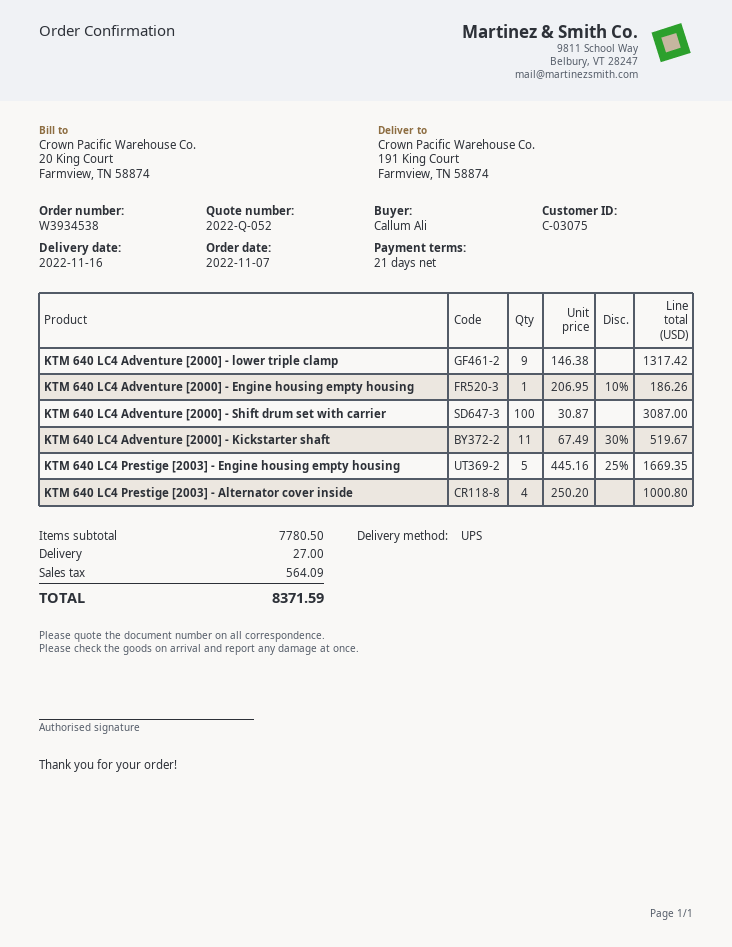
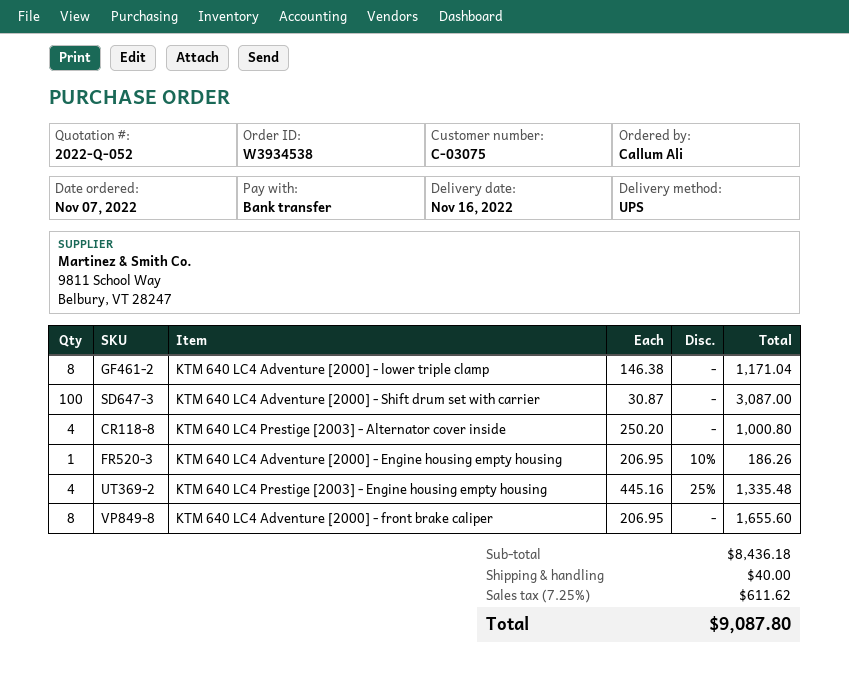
KTM 640 LC4 Adventure [2000] - lower triple clamp: 9 x 146.38 = 1317.42 -> 8 x 146.38 = 1171.04
KTM 640 LC4 Adventure [2000] - Kickstarter shaft: 11 x 67.49 - 30% = 519.67 -> none
KTM 640 LC4 Prestige [2003] - Engine housing empty housing: 5 x 445.16 - 25% = 1669.35 -> 4 x 445.16 - 25% = 1335.48
KTM 640 LC4 Adventure [2000] - front brake caliper: none -> 8 x 206.95 = 1655.60
subtotal: 7780.50 -> 8436.18
shipping: 27.00 -> 40.00
tax: 564.09 -> 611.62
total: 8371.59 -> 9087.80

